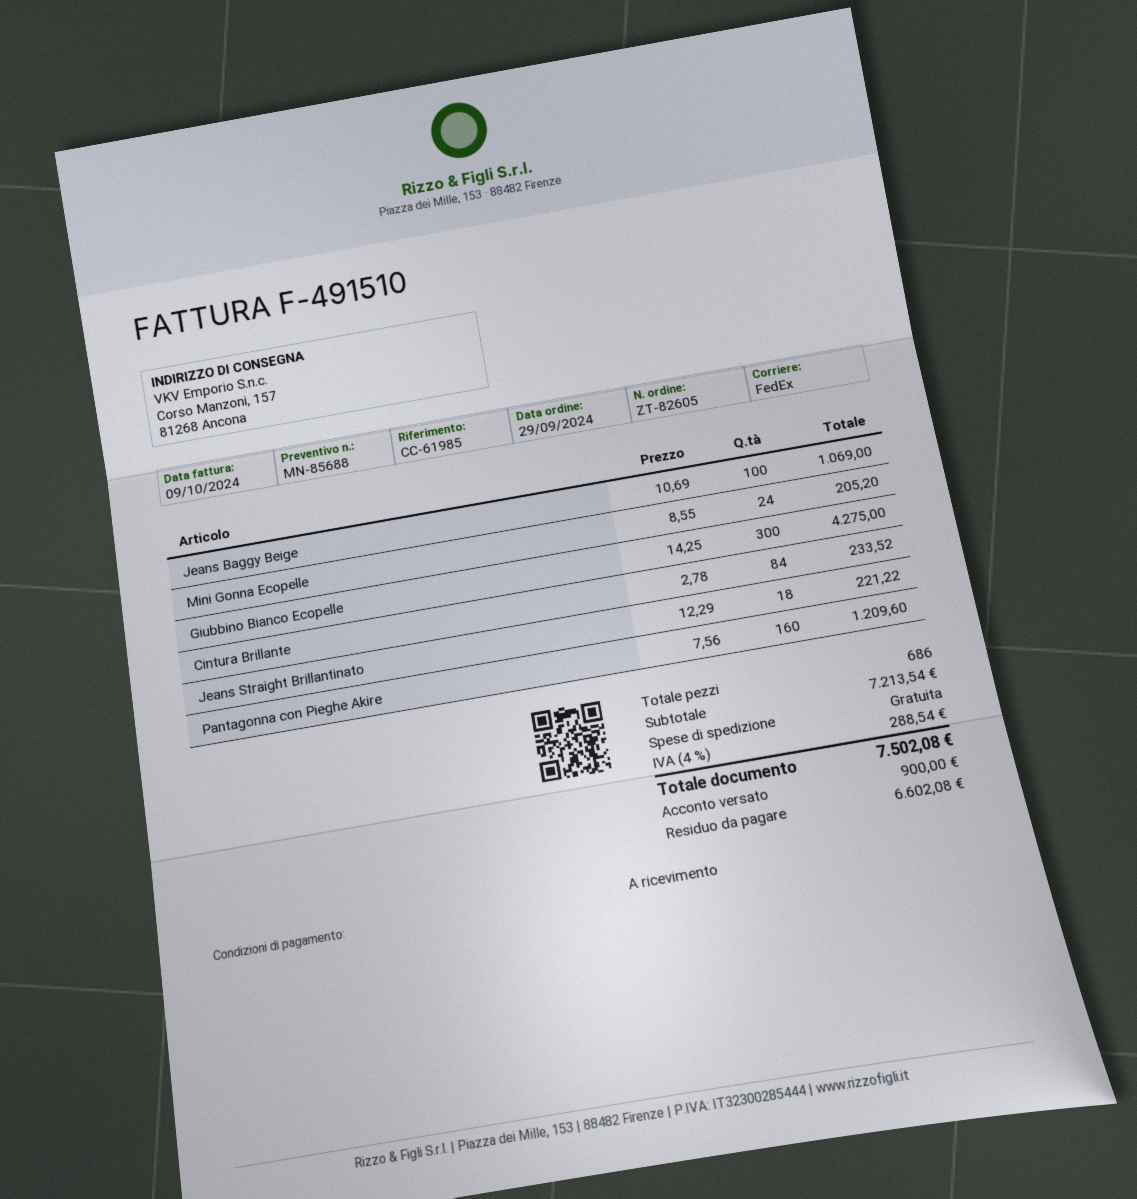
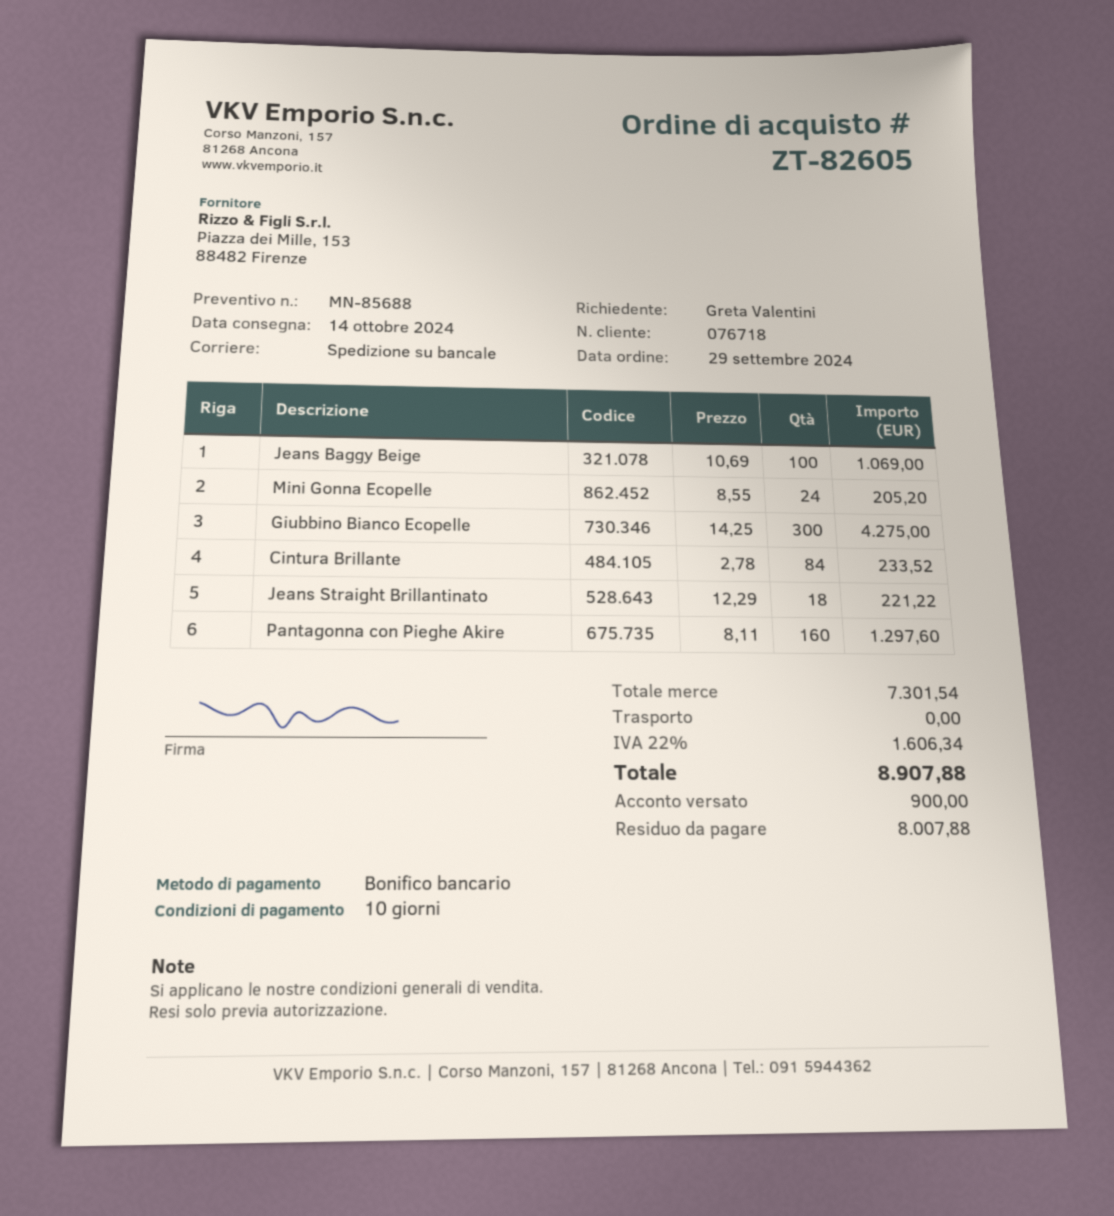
payment terms: on receipt -> 10 days
shipping method: FedEx -> pallet freight
Pantagonna con Pieghe Akire: 160 x 7.56 = 1209.60 -> 160 x 8.11 = 1297.60
subtotal: 7213.54 -> 7301.54
tax: 4% = 288.54 -> 22% = 1606.34
total: 7502.08 -> 8907.88
balance: 6602.08 -> 8007.88

